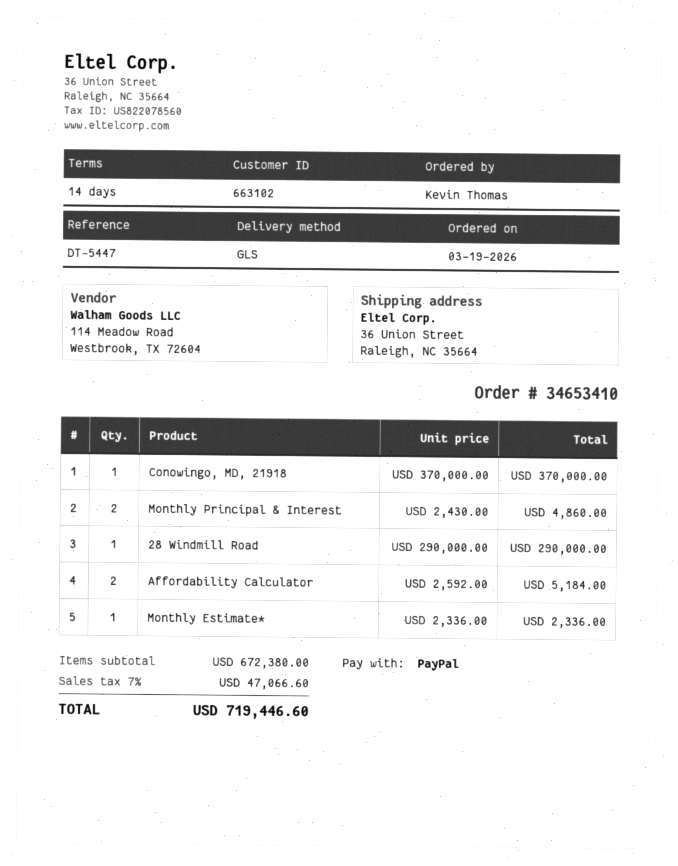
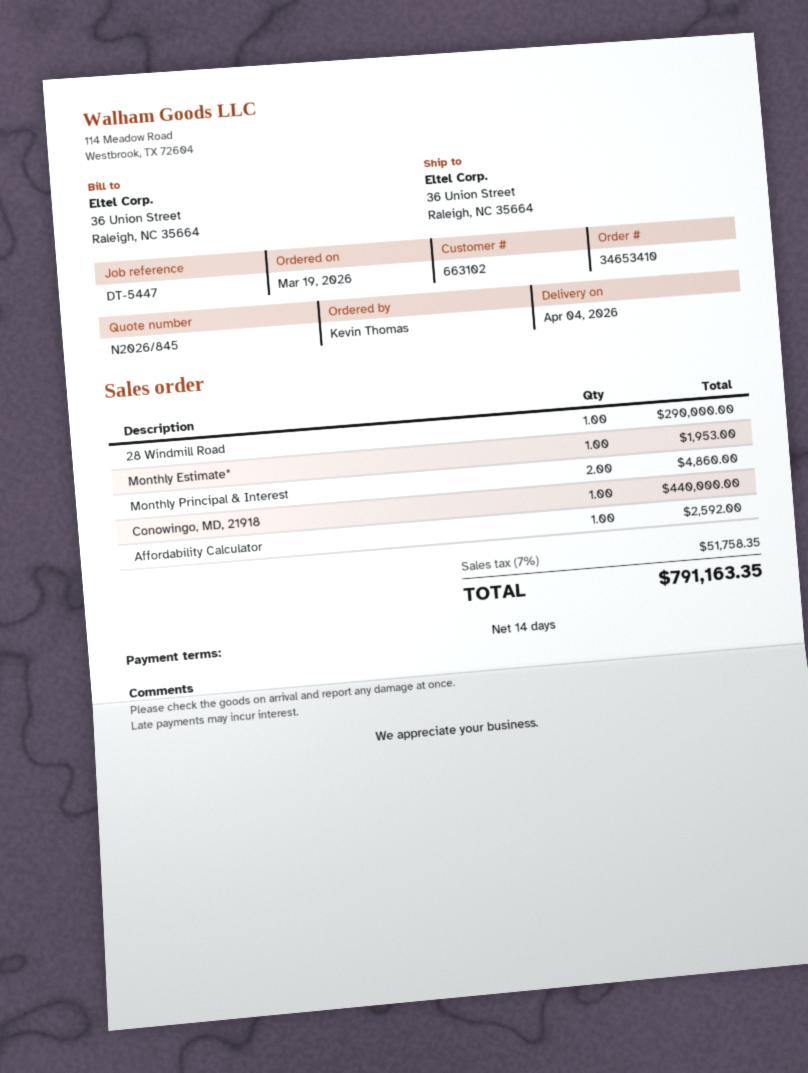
Conowingo, MD, 21918: 1 for 370000.00 -> 1 for 440000.00
Affordability Calculator: 2 for 5184.00 -> 1 for 2592.00
Monthly Estimate*: 1 for 2336.00 -> 1 for 1953.00
tax: 7% = 47066.60 -> 7% = 51758.35
total: 719446.60 -> 791163.35

